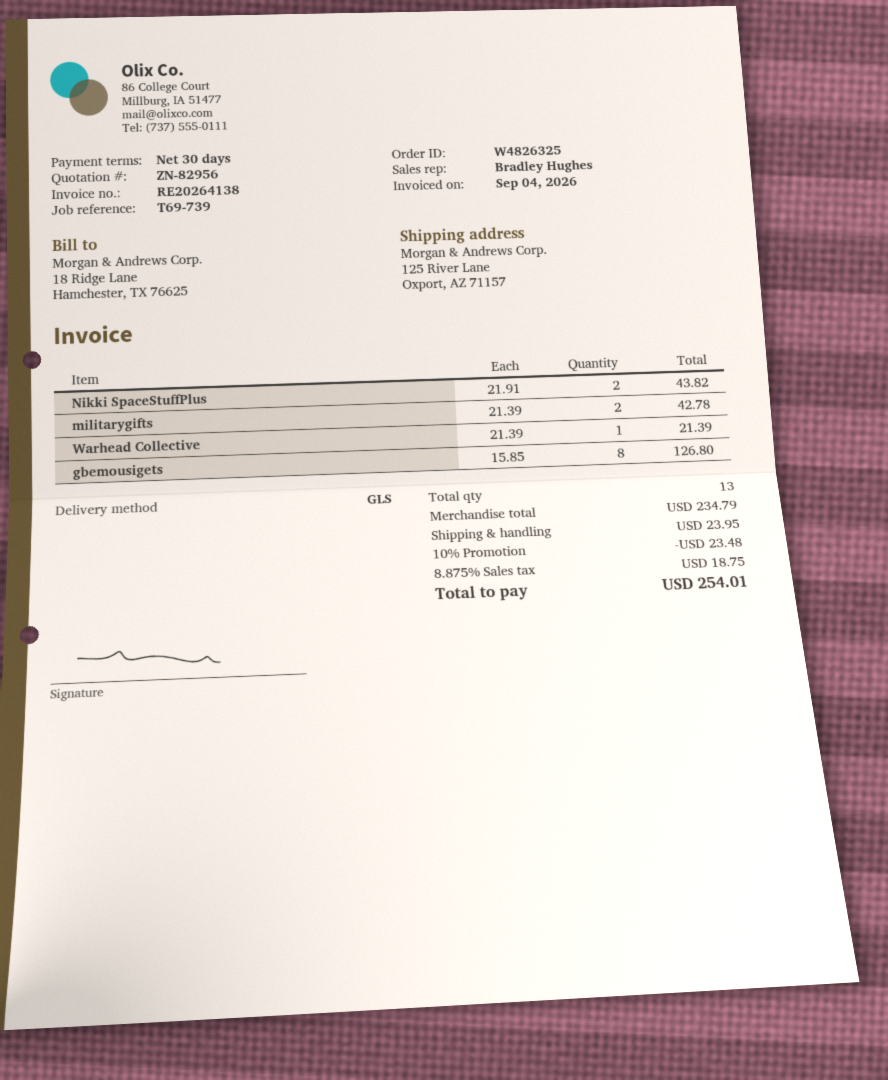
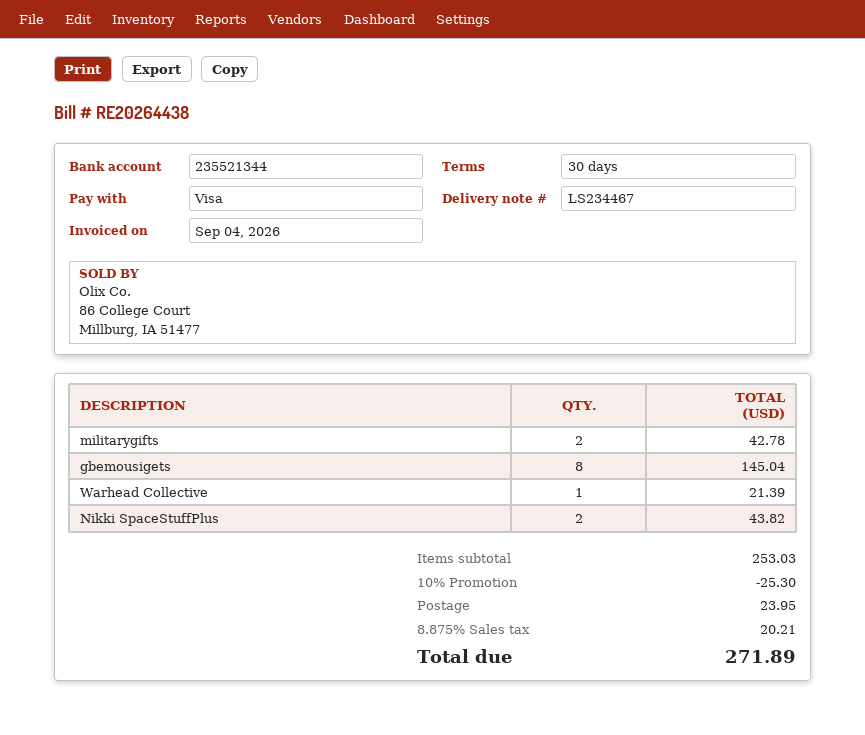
invoice number: RE20264138 -> RE20264438
gbemousigets: 8 for 126.80 -> 8 for 145.04
subtotal: 234.79 -> 253.03
discount: 10% = 23.48 -> 10% = 25.30
tax: 8.875% = 18.75 -> 8.875% = 20.21
total: 254.01 -> 271.89

